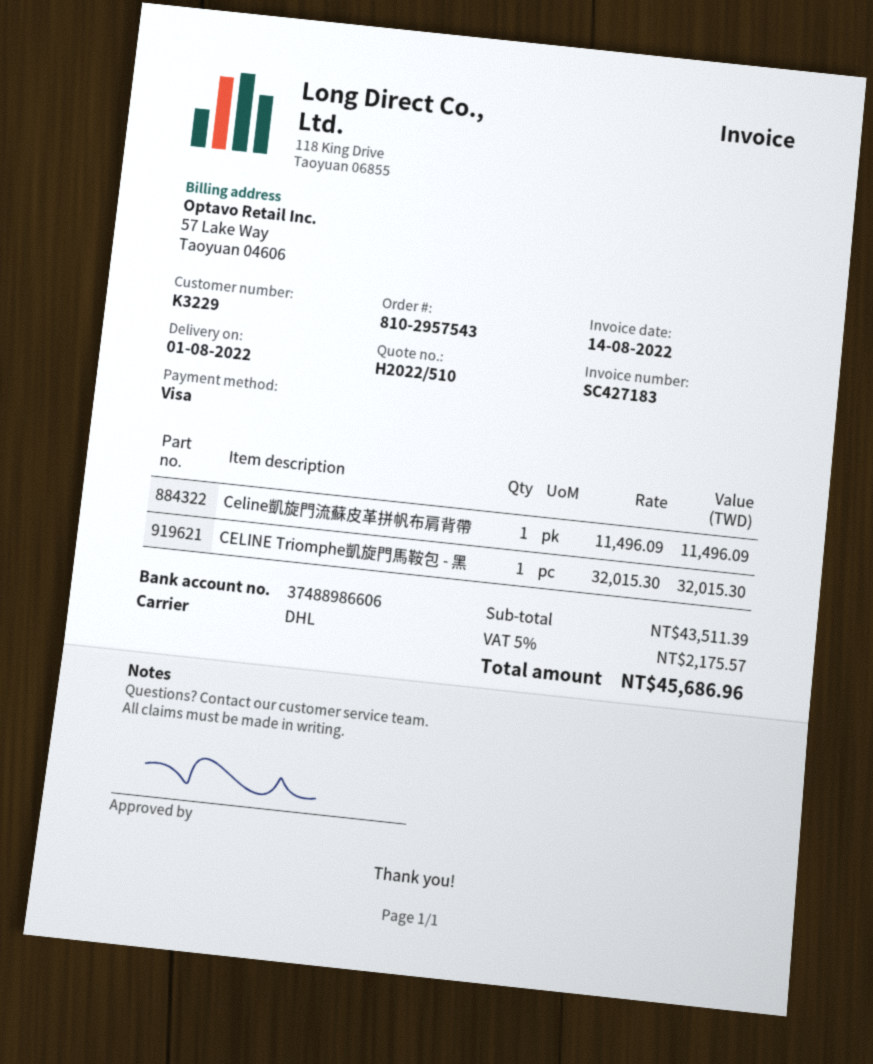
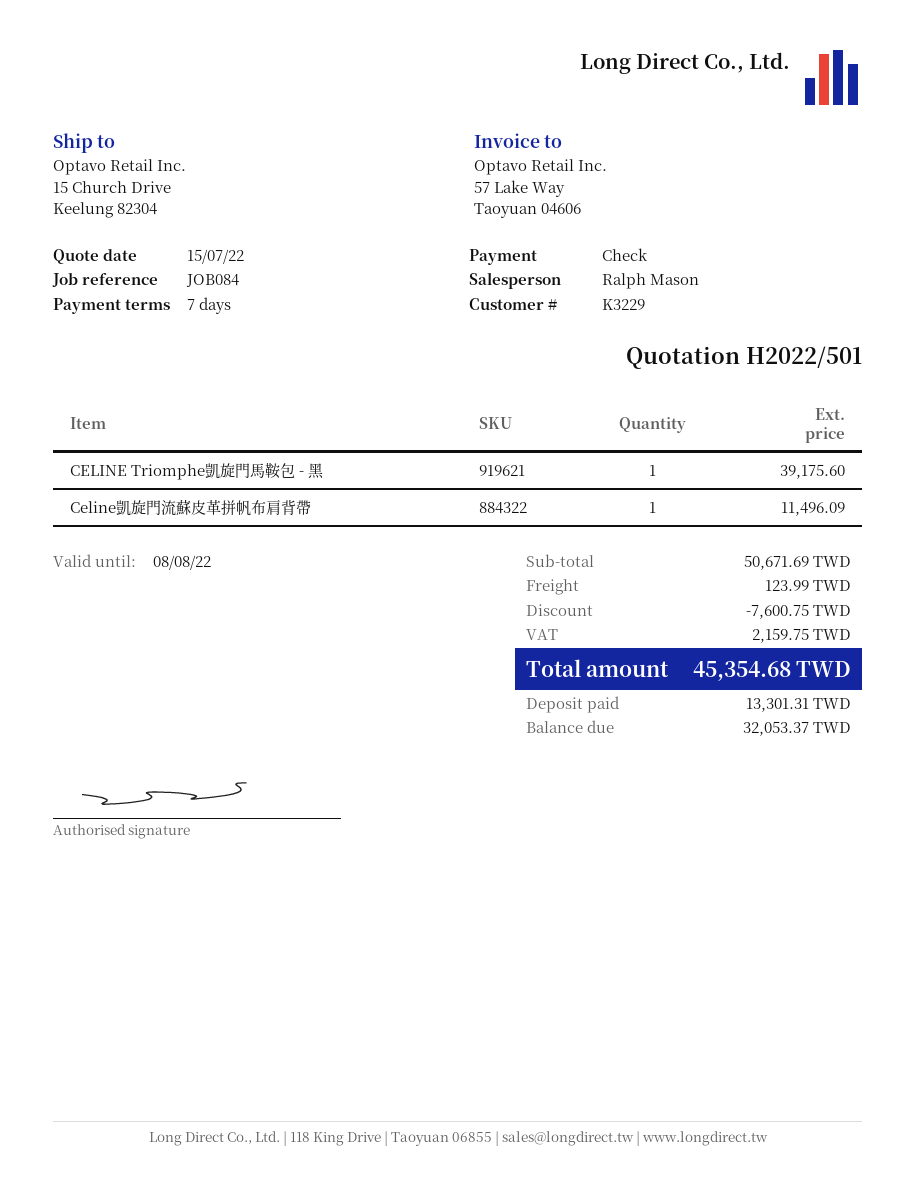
quote number: H2022/510 -> H2022/501
payment method: Visa -> cheque
CELINE Triomphe凱旋門馬鞍包 - 黑: 1 for 32015.30 -> 1 for 39175.60
subtotal: 43511.39 -> 50671.69
discount: none -> 7600.75
shipping: none -> 123.99
tax: 2175.57 -> 2159.75
total: 45686.96 -> 45354.68

